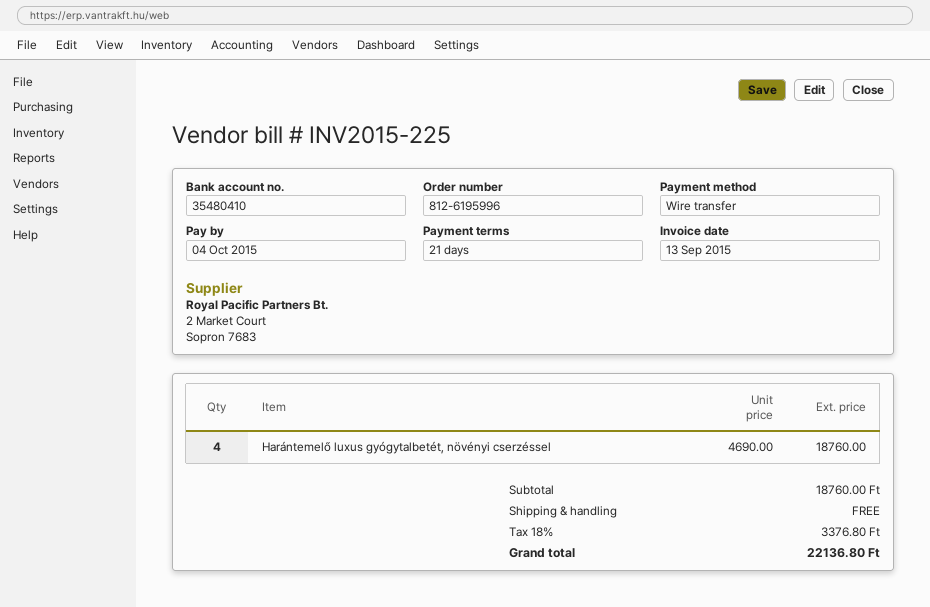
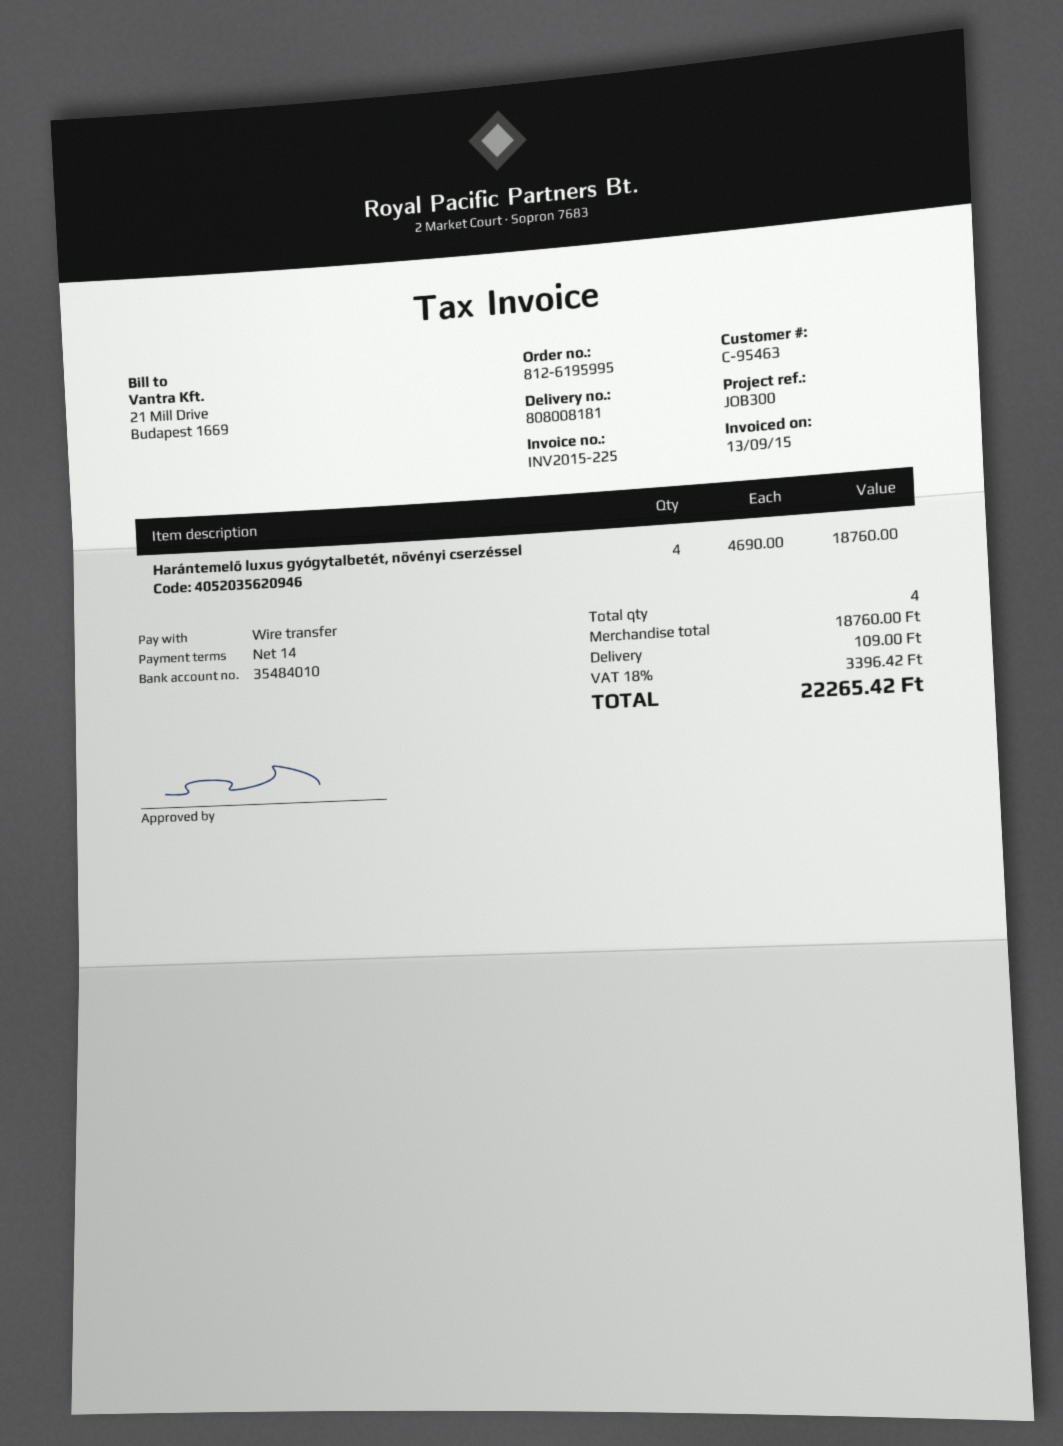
order number: 812-6195996 -> 812-6195995
payment terms: 21 days -> 14 days
bank account: 35480410 -> 35484010
shipping: 0.00 -> 109.00
tax: 18% = 3376.80 -> 18% = 3396.42
total: 22136.80 -> 22265.42

